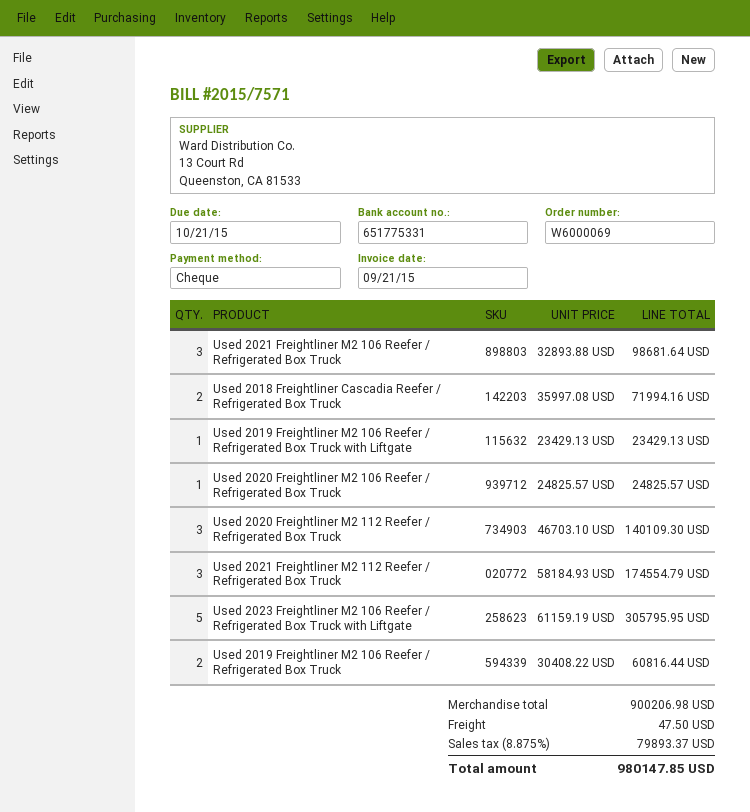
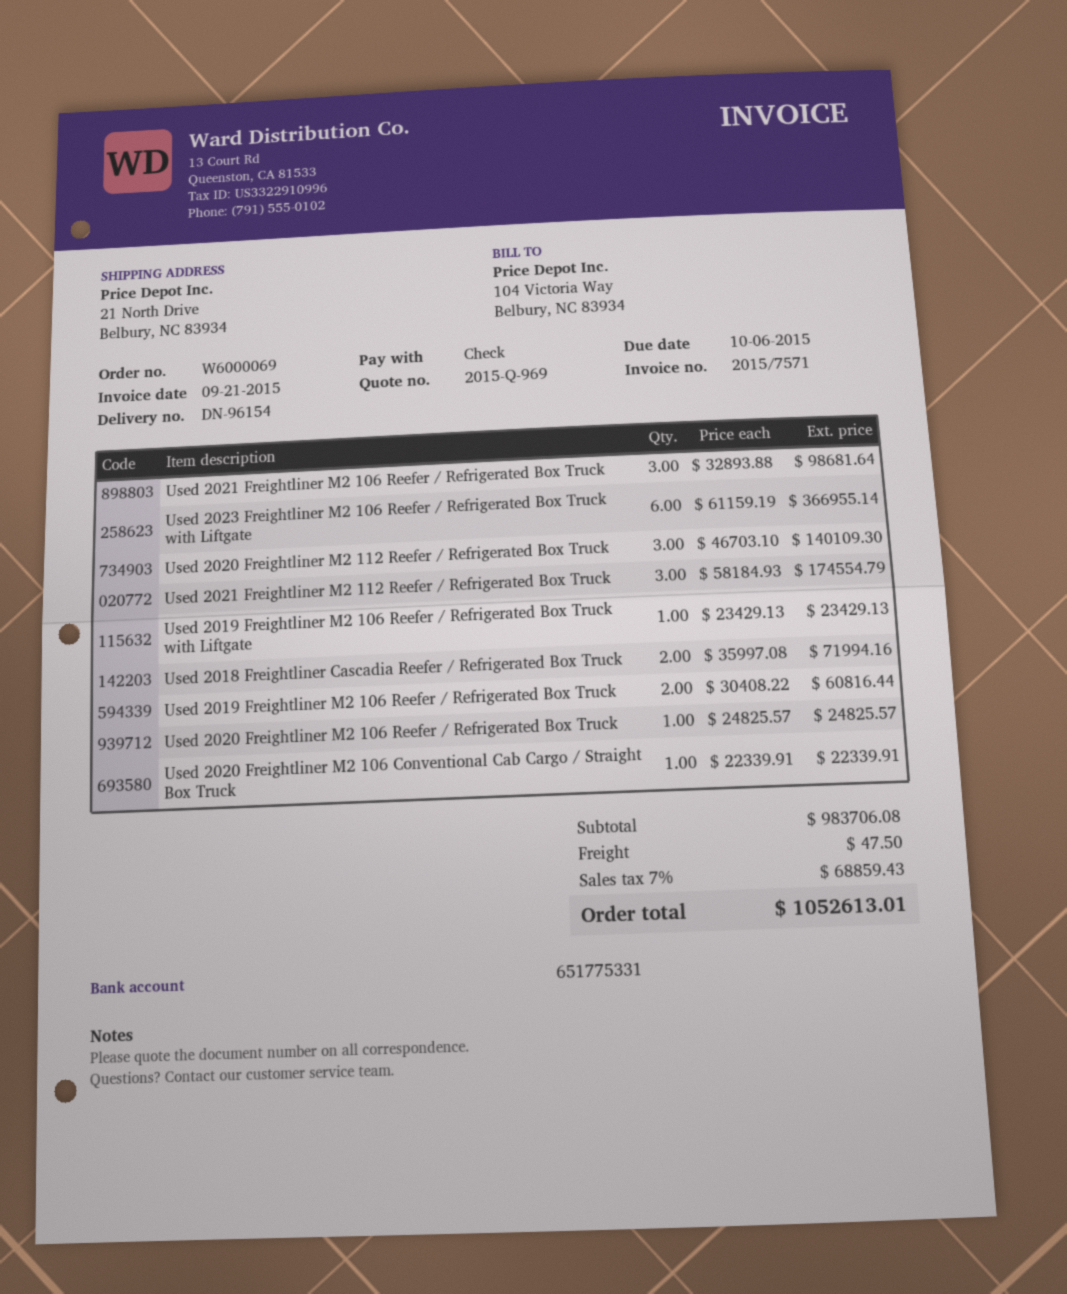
due date: 2015-10-21 -> 2015-10-06
Used 2023 Freightliner M2 106 Reefer / Refrigerated Box Truck with Liftgate: 5 x 61159.19 = 305795.95 -> 6 x 61159.19 = 366955.14
Used 2020 Freightliner M2 106 Conventional Cab Cargo / Straight Box Truck: none -> 1 x 22339.91 = 22339.91
subtotal: 900206.98 -> 983706.08
tax: 8.875% = 79893.37 -> 7% = 68859.43
total: 980147.85 -> 1052613.01

